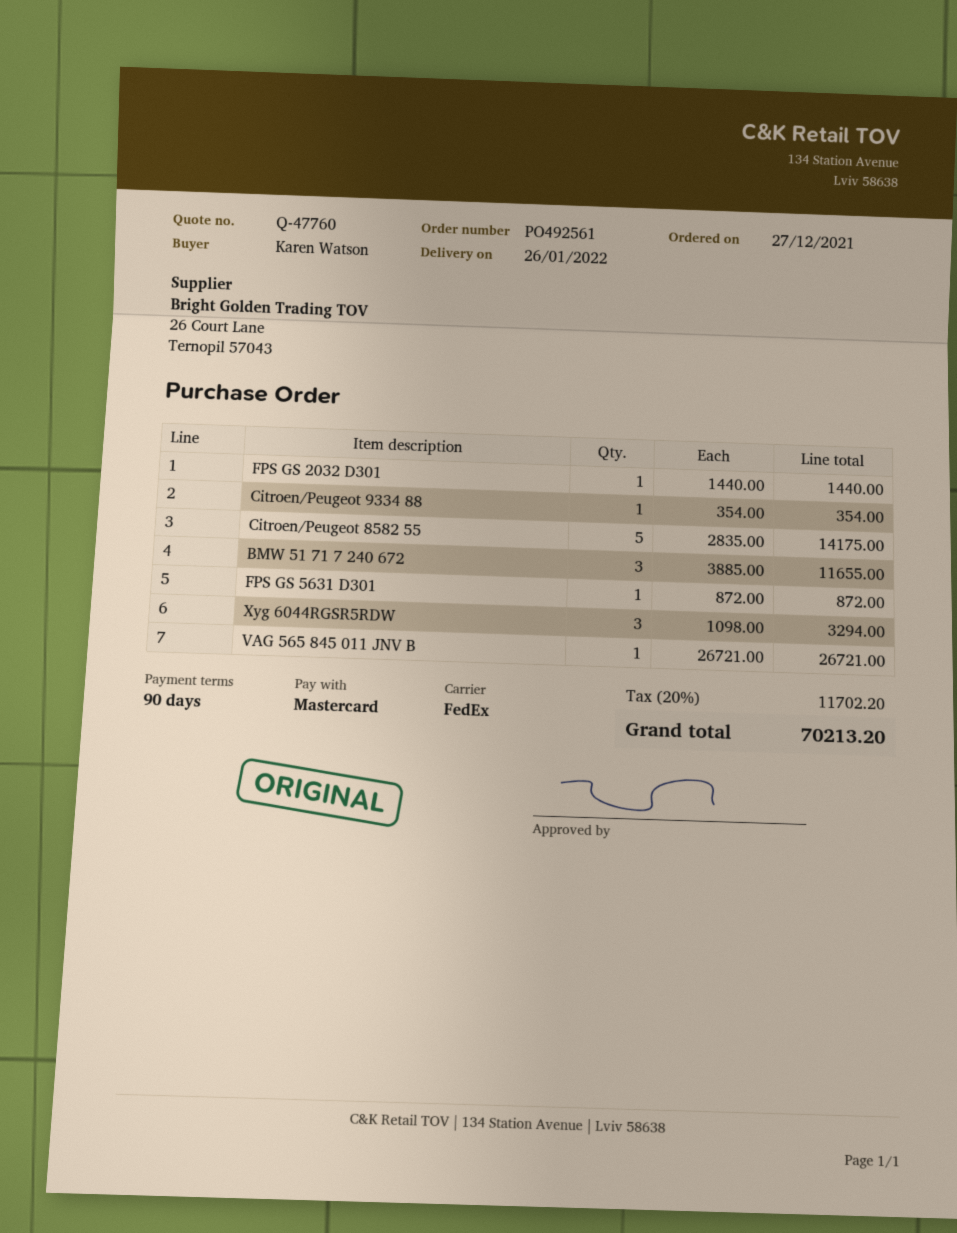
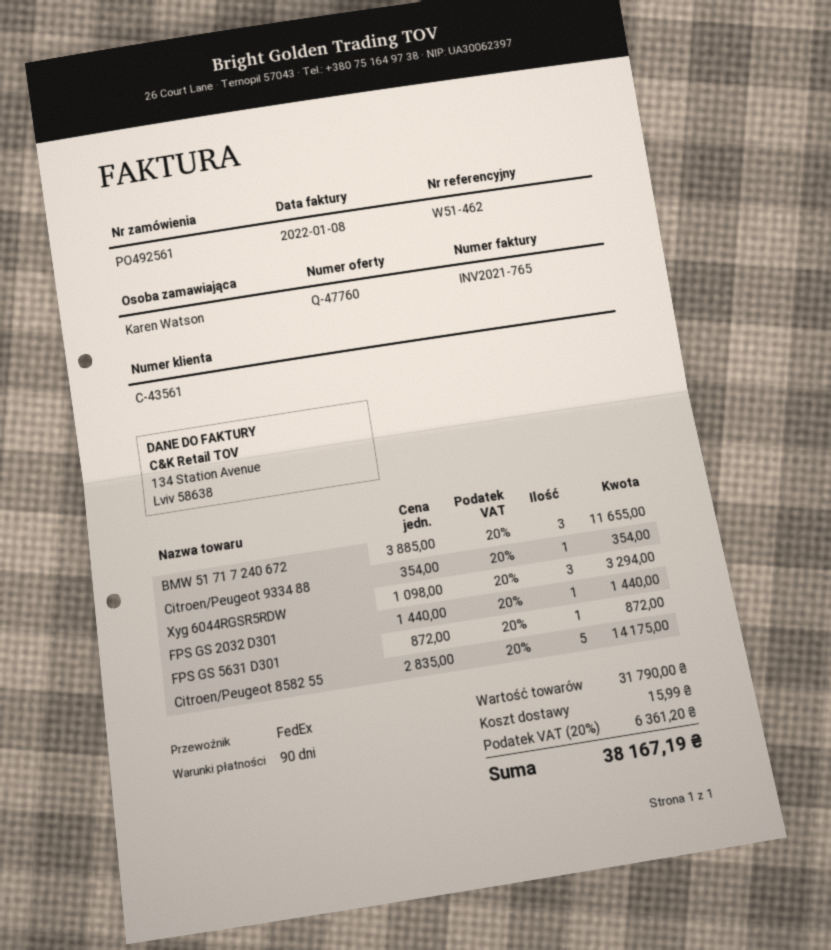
VAG 565 845 011 JNV B: 1 x 26721.00 = 26721.00 -> none
shipping: none -> 15.99
tax: 20% = 11702.20 -> 20% = 6361.20
total: 70213.20 -> 38167.19

